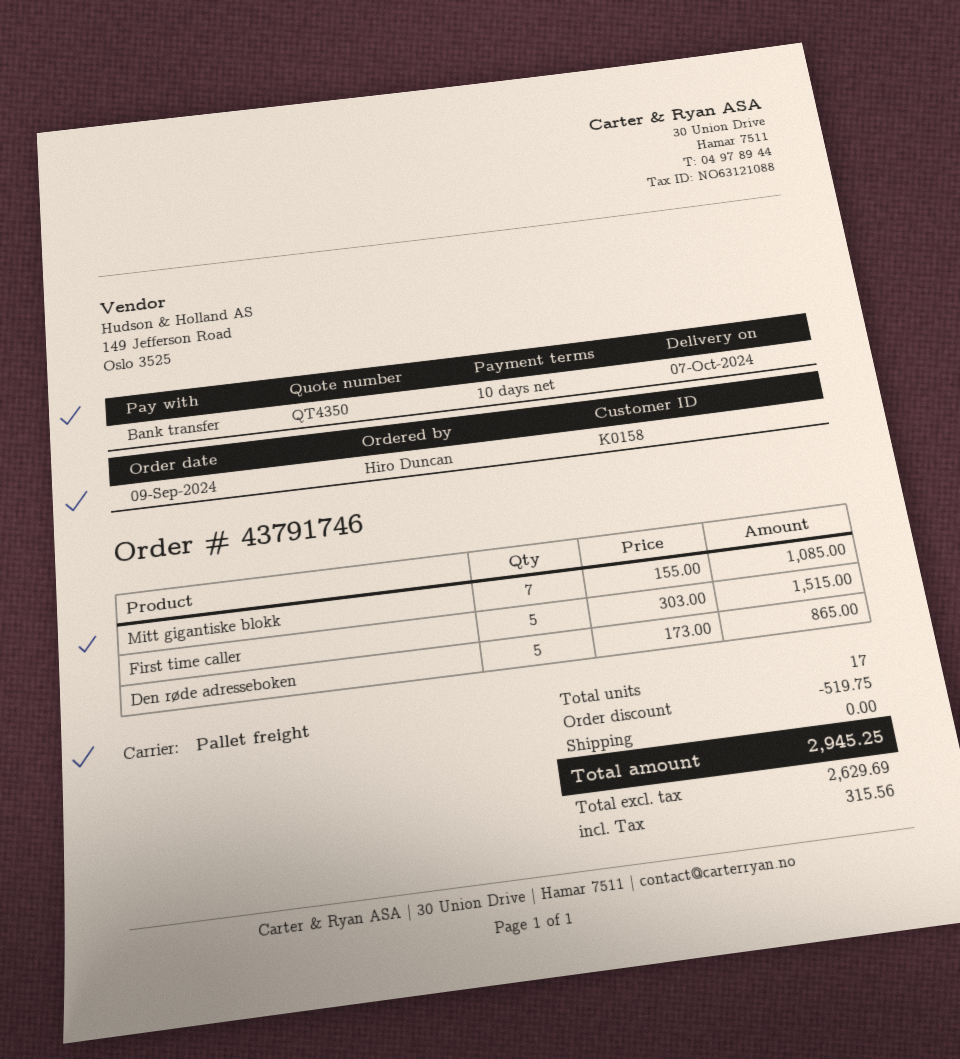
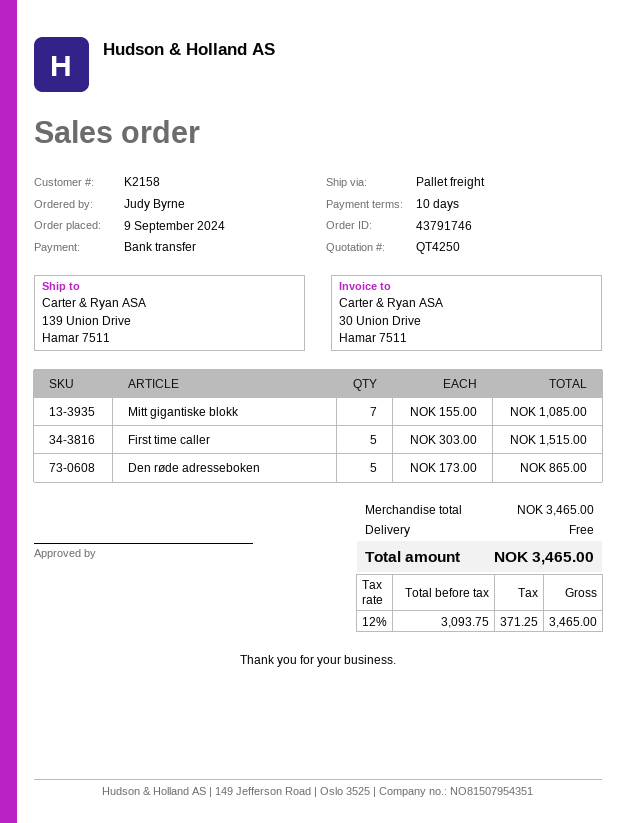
quote number: QT4350 -> QT4250
customer number: K0158 -> K2158
ordered by: Hiro Duncan -> Judy Byrne
discount: 519.75 -> none
net: 2629.69 -> 3093.75
tax: 315.56 -> 371.25
total: 2945.25 -> 3465.00

